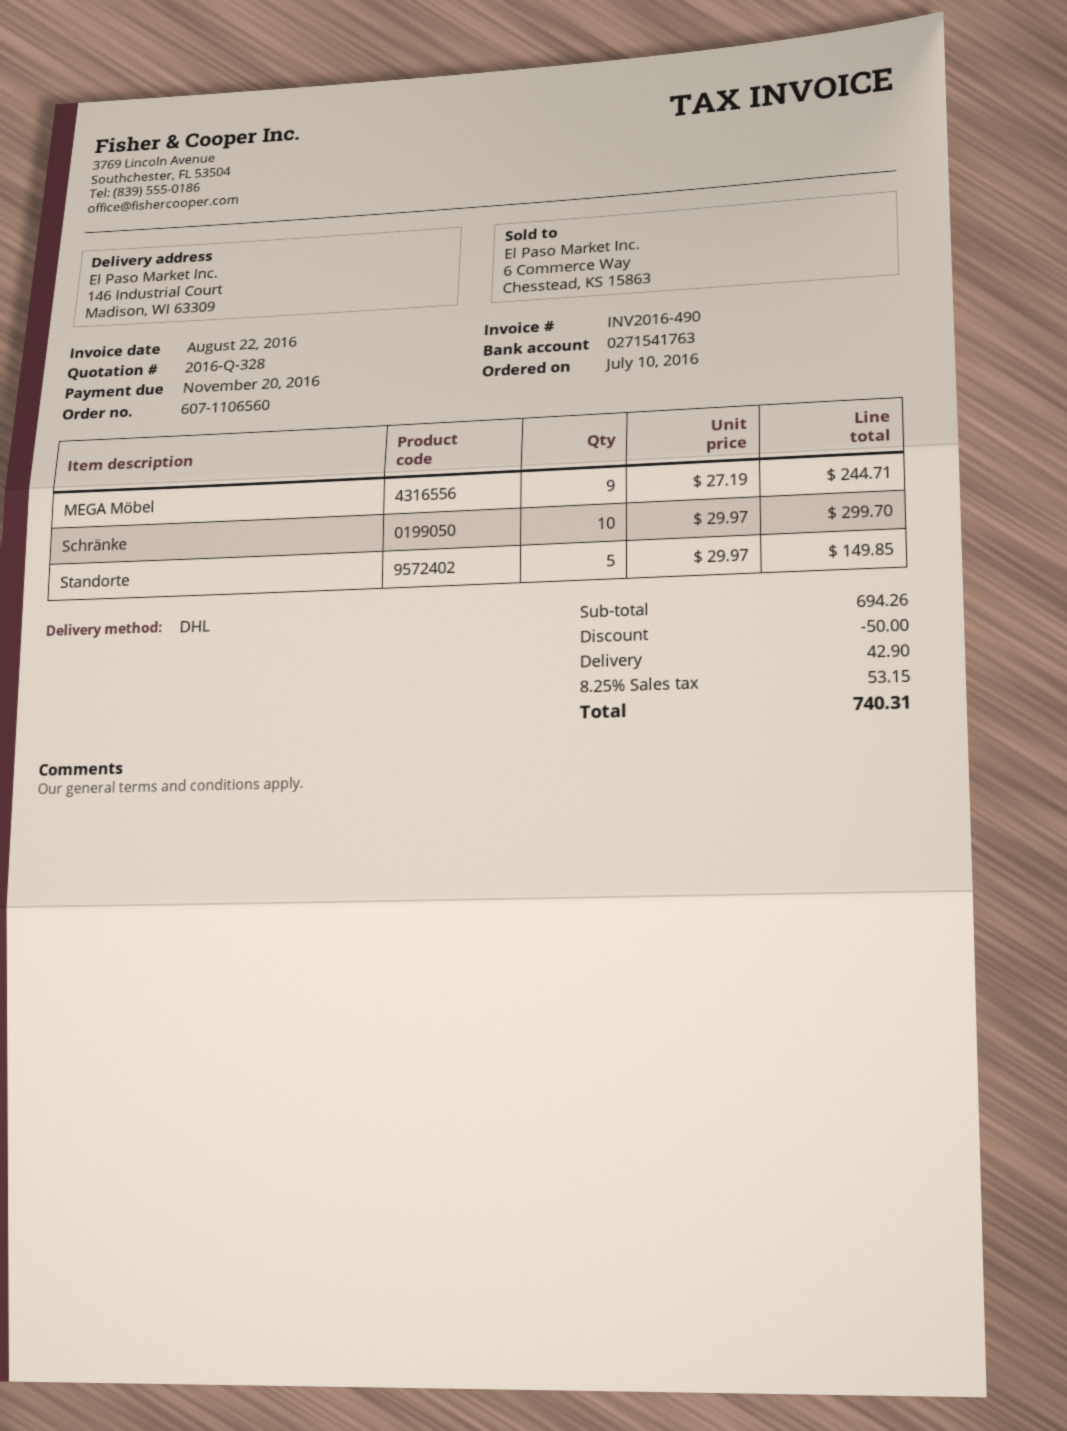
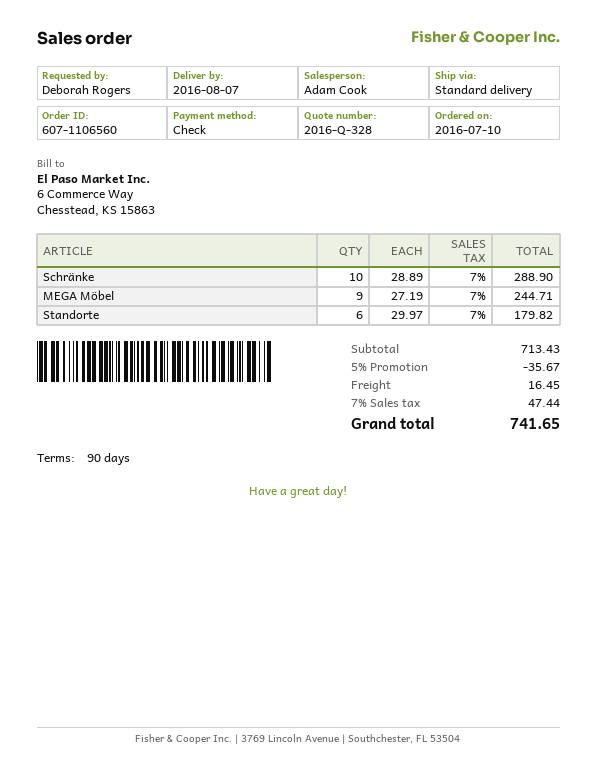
shipping method: DHL -> standard
Schränke: 10 x 29.97 = 299.70 -> 10 x 28.89 = 288.90
Standorte: 5 x 29.97 = 149.85 -> 6 x 29.97 = 179.82
subtotal: 694.26 -> 713.43
discount: 50.00 -> 35.67
shipping: 42.90 -> 16.45
tax: 8.25% = 53.15 -> 7% = 47.44
total: 740.31 -> 741.65

